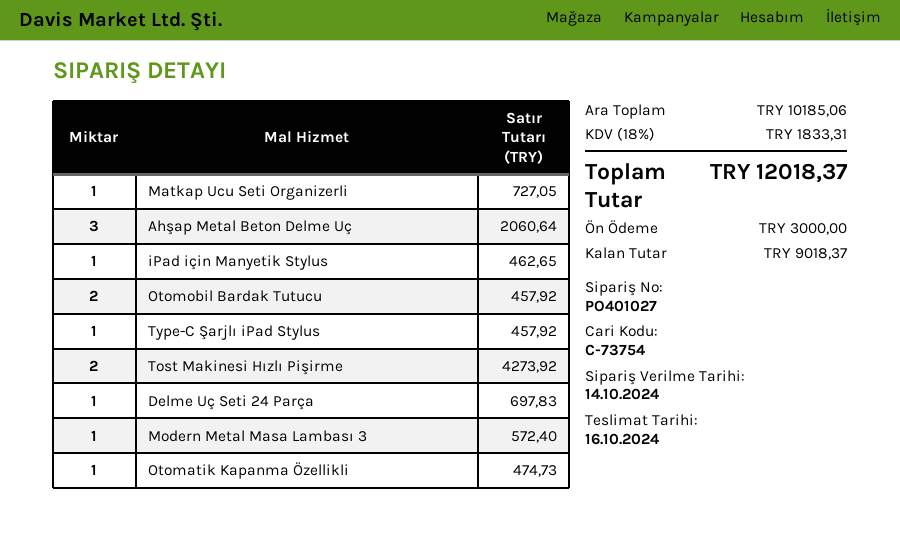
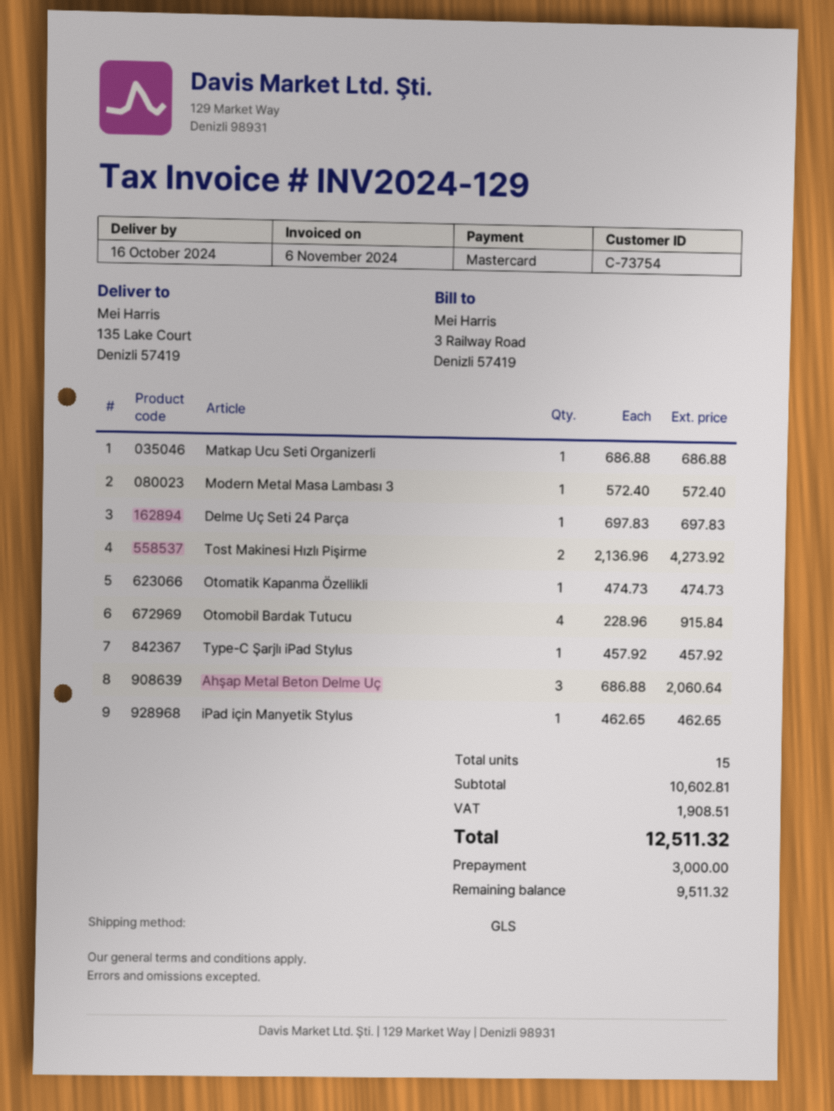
Matkap Ucu Seti Organizerli: 1 for 727.05 -> 1 for 686.88
Otomobil Bardak Tutucu: 2 for 457.92 -> 4 for 915.84
subtotal: 10185.06 -> 10602.81
tax: 1833.31 -> 1908.51
total: 12018.37 -> 12511.32
balance: 9018.37 -> 9511.32

